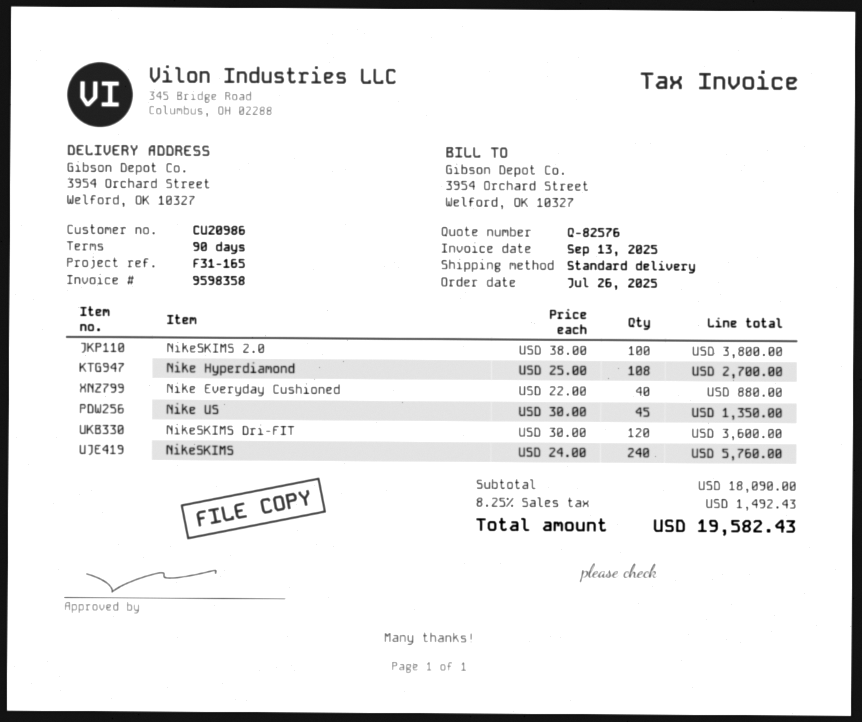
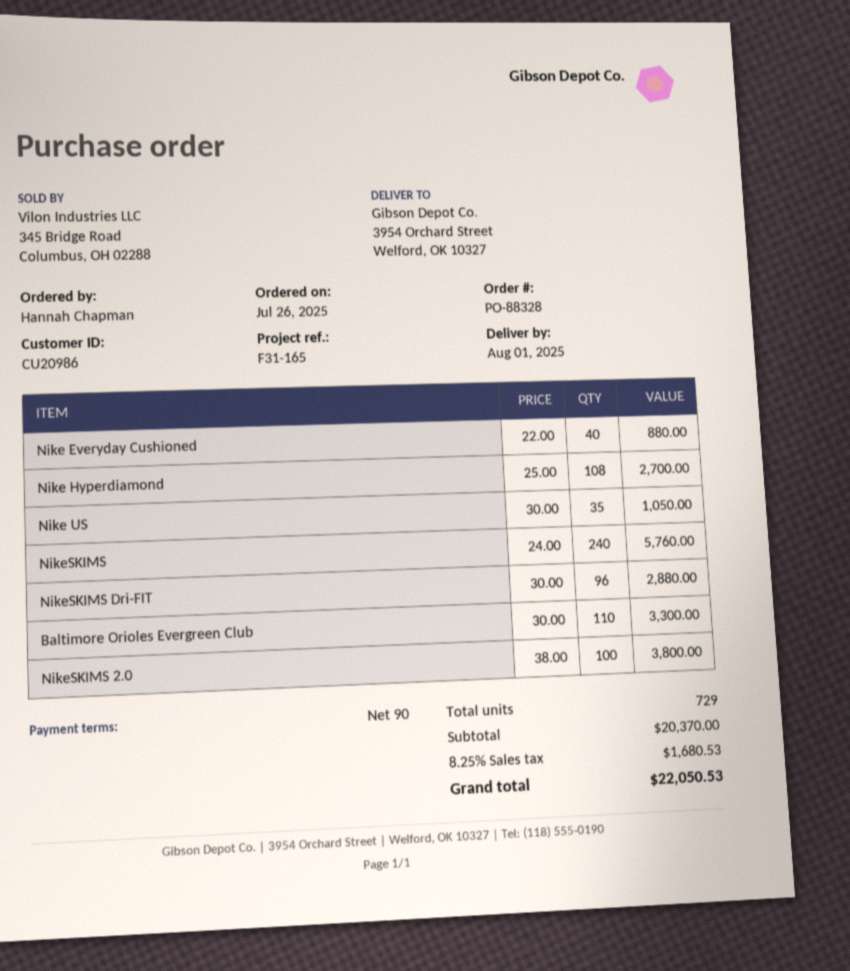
Nike US: 45 x 30.00 = 1350.00 -> 35 x 30.00 = 1050.00
NikeSKIMS Dri-FIT: 120 x 30.00 = 3600.00 -> 96 x 30.00 = 2880.00
Baltimore Orioles Evergreen Club: none -> 110 x 30.00 = 3300.00
subtotal: 18090.00 -> 20370.00
tax: 8.25% = 1492.43 -> 8.25% = 1680.53
total: 19582.43 -> 22050.53

